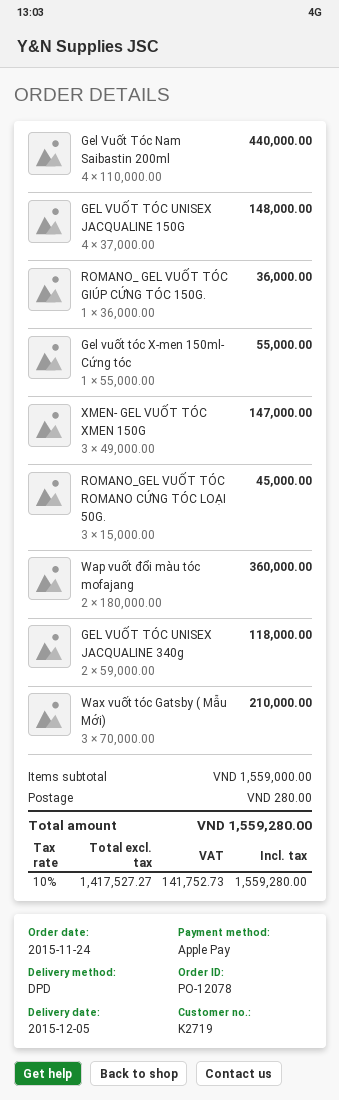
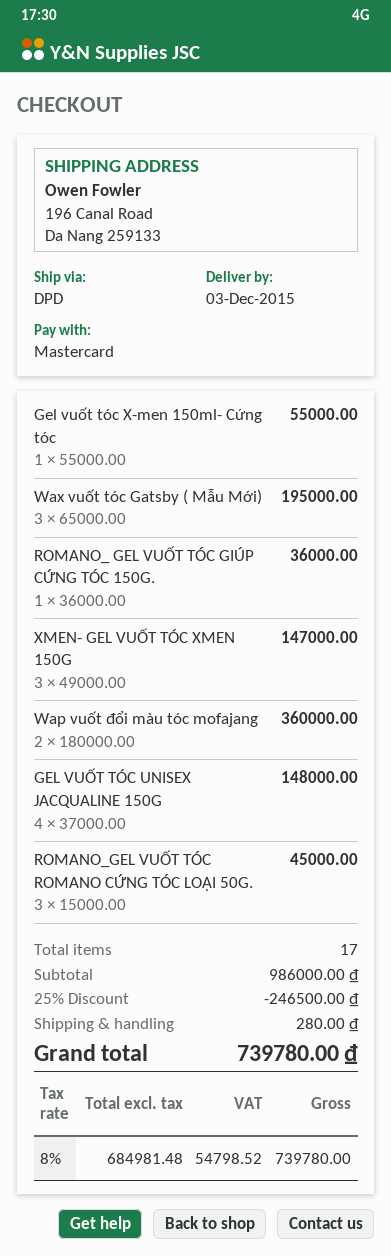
delivery date: 2015-12-05 -> 2015-12-03
payment method: Apple Pay -> Mastercard
Gel Vuốt Tóc Nam Saibastin 200ml: 4 x 110000.00 = 440000.00 -> none
GEL VUỐT TÓC UNISEX JACQUALINE 340g: 2 x 59000.00 = 118000.00 -> none
Wax vuốt tóc Gatsby ( Mẫu Mới): 3 x 70000.00 = 210000.00 -> 3 x 65000.00 = 195000.00
subtotal: 1559000.00 -> 986000.00
discount: none -> 25% = 246500.00
net: 1417527.27 -> 684981.48
tax: 10% = 141752.73 -> 8% = 54798.52
total: 1559280.00 -> 739780.00

